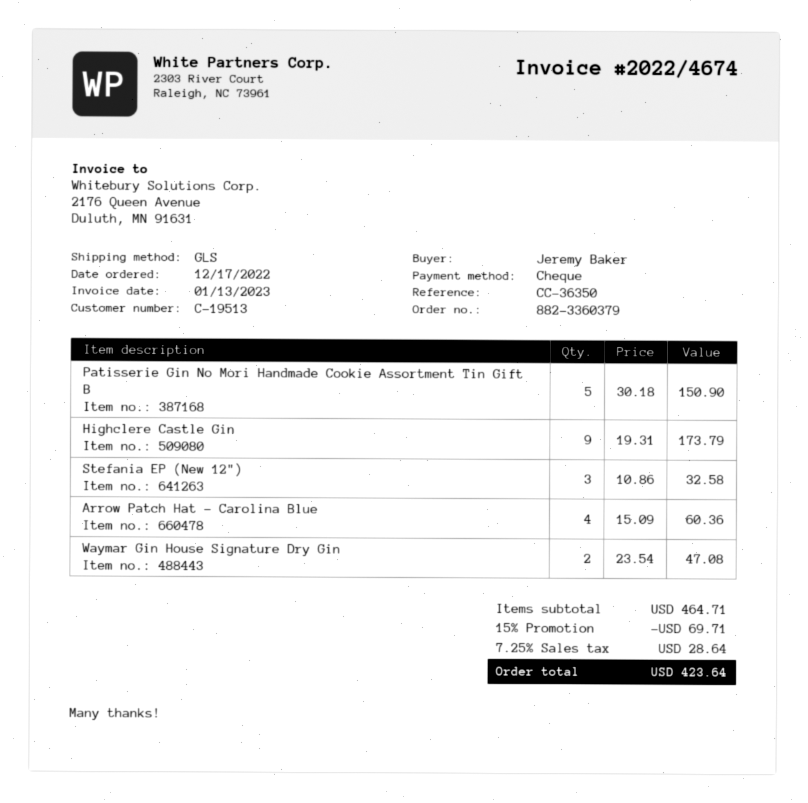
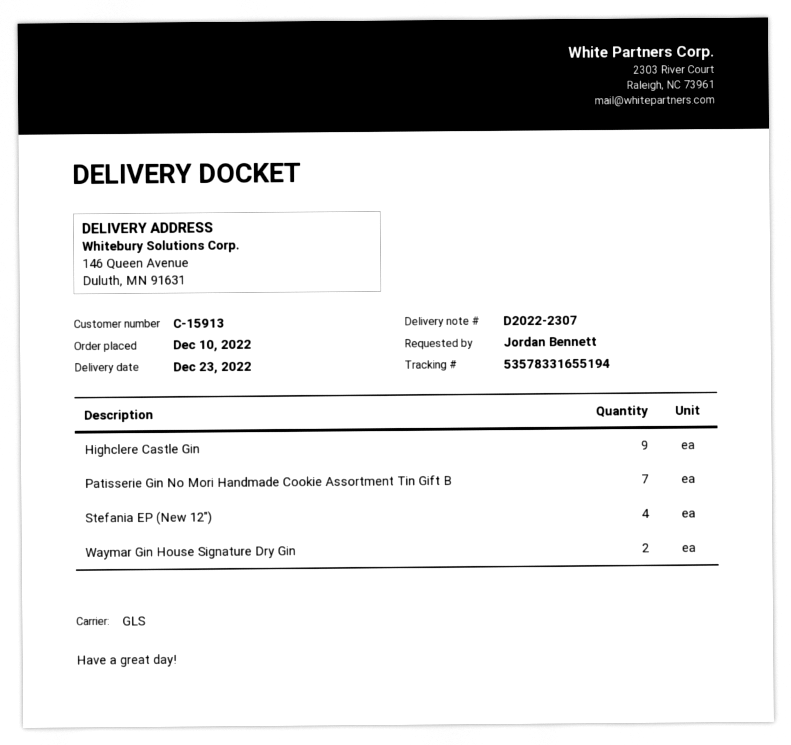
order date: 2022-12-17 -> 2022-12-10
customer number: C-19513 -> C-15913
ordered by: Jeremy Baker -> Jordan Bennett
Patisserie Gin No Mori Handmade Cookie Assortment Tin Gift B: 5 -> 7
Stefania EP (New 12"): 3 -> 4
Arrow Patch Hat - Carolina Blue: 4 -> none

